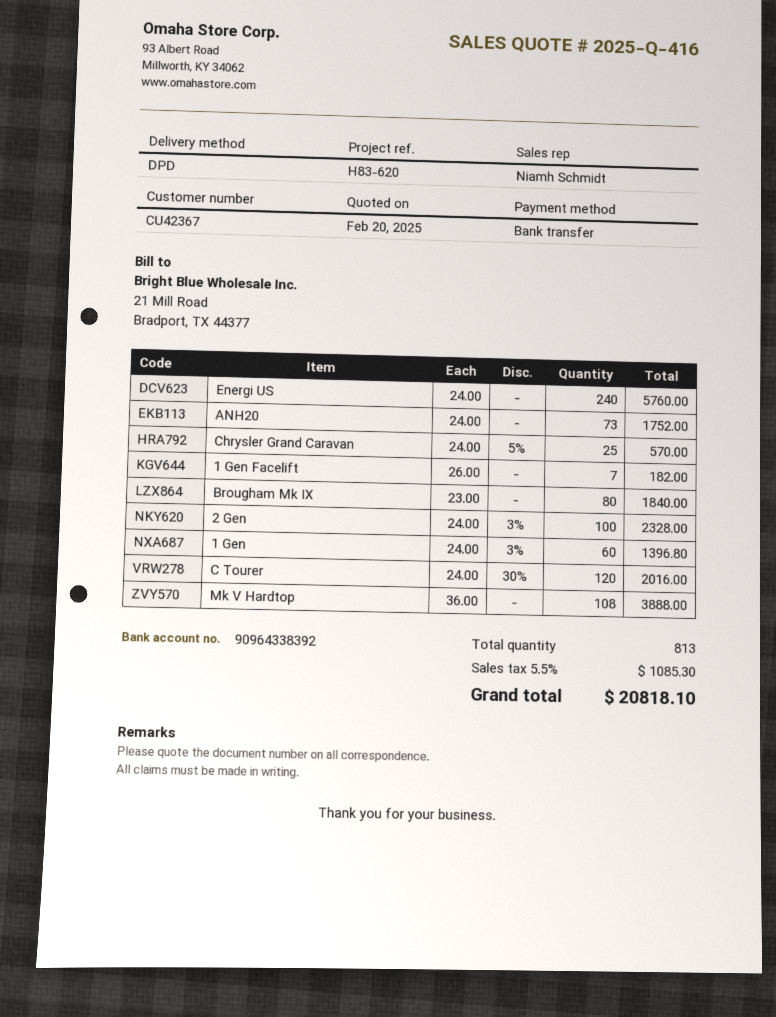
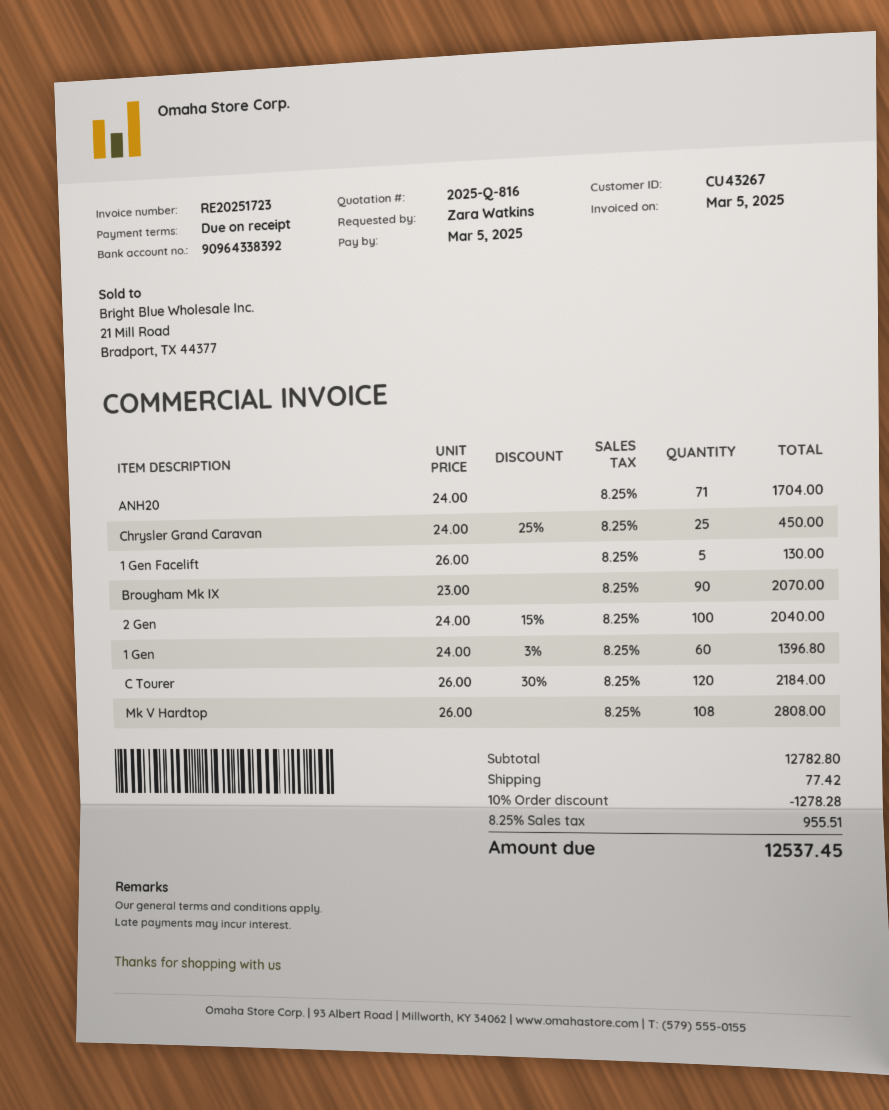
quote number: 2025-Q-416 -> 2025-Q-816
customer number: CU42367 -> CU43267
Energi US: 240 x 24.00 = 5760.00 -> none
ANH20: 73 x 24.00 = 1752.00 -> 71 x 24.00 = 1704.00
Chrysler Grand Caravan: 25 x 24.00 - 5% = 570.00 -> 25 x 24.00 - 25% = 450.00
1 Gen Facelift: 7 x 26.00 = 182.00 -> 5 x 26.00 = 130.00
Brougham Mk IX: 80 x 23.00 = 1840.00 -> 90 x 23.00 = 2070.00
2 Gen: 100 x 24.00 - 3% = 2328.00 -> 100 x 24.00 - 15% = 2040.00
C Tourer: 120 x 24.00 - 30% = 2016.00 -> 120 x 26.00 - 30% = 2184.00
Mk V Hardtop: 108 x 36.00 = 3888.00 -> 108 x 26.00 = 2808.00
discount: none -> 10% = 1278.28
shipping: none -> 77.42
tax: 5.5% = 1085.30 -> 8.25% = 955.51
total: 20818.10 -> 12537.45

